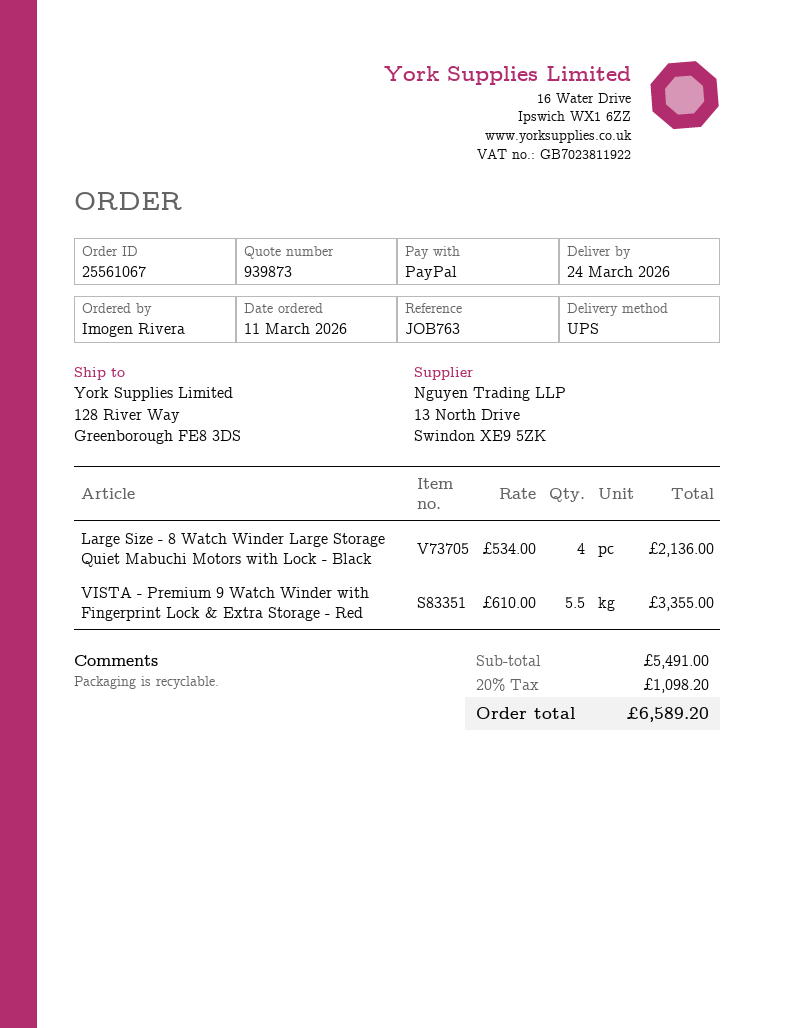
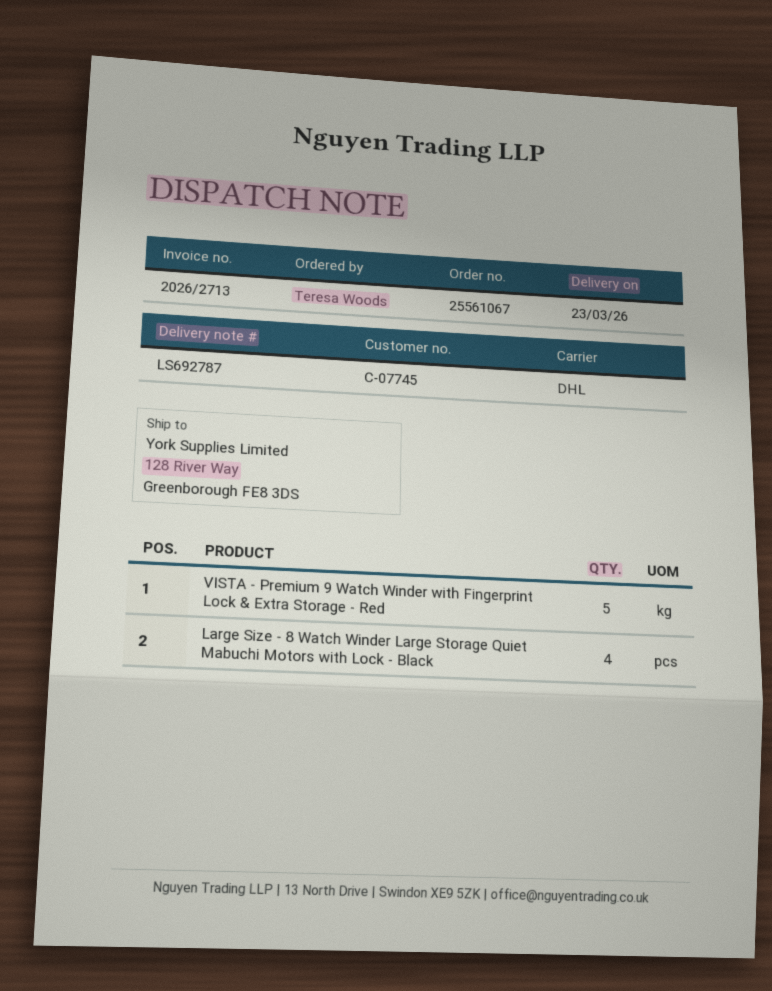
delivery date: 2026-03-24 -> 2026-03-23
ordered by: Imogen Rivera -> Teresa Woods
shipping method: UPS -> DHL
VISTA - Premium 9 Watch Winder with Fingerprint Lock & Extra Storage - Red: 5.5 -> 5

